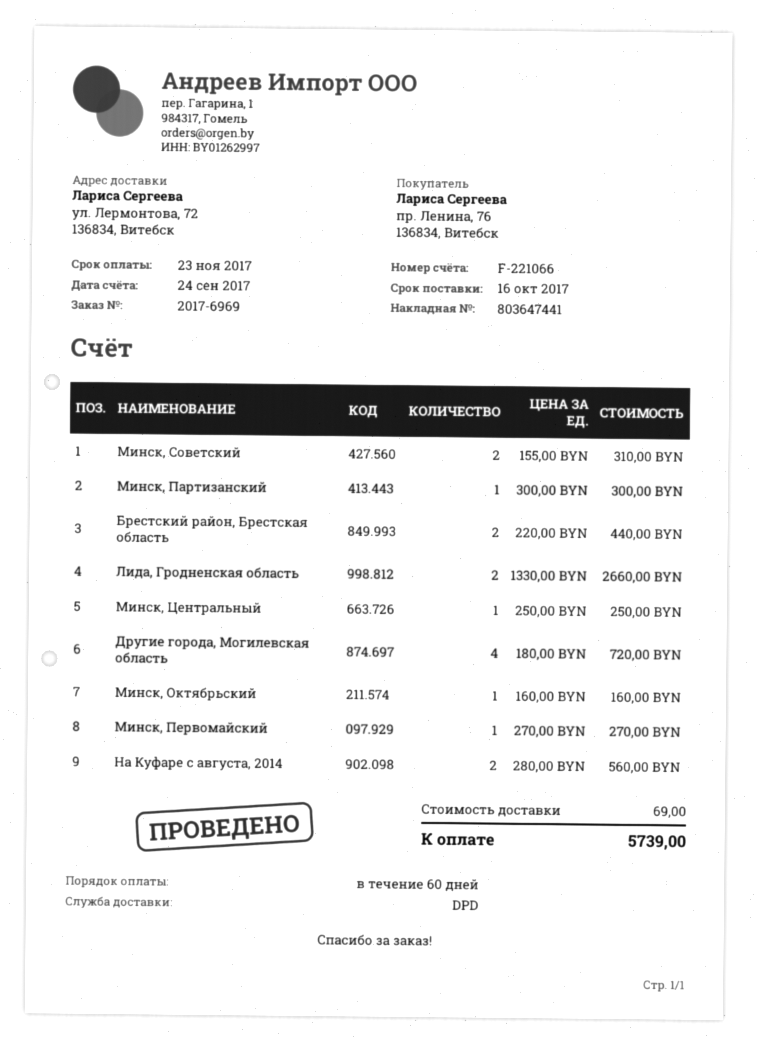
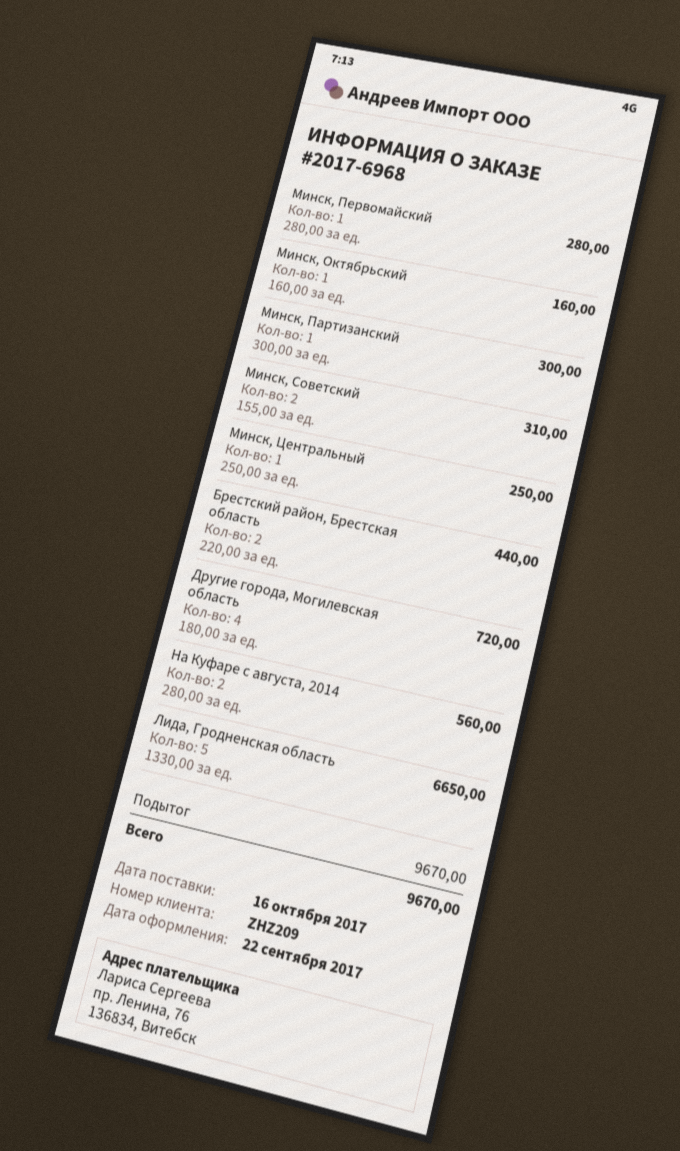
order number: 2017-6969 -> 2017-6968
Лида, Гродненская область: 2 x 1330.00 = 2660.00 -> 5 x 1330.00 = 6650.00
Минск, Первомайский: 1 x 270.00 = 270.00 -> 1 x 280.00 = 280.00
shipping: 69.00 -> none
total: 5739.00 -> 9670.00

